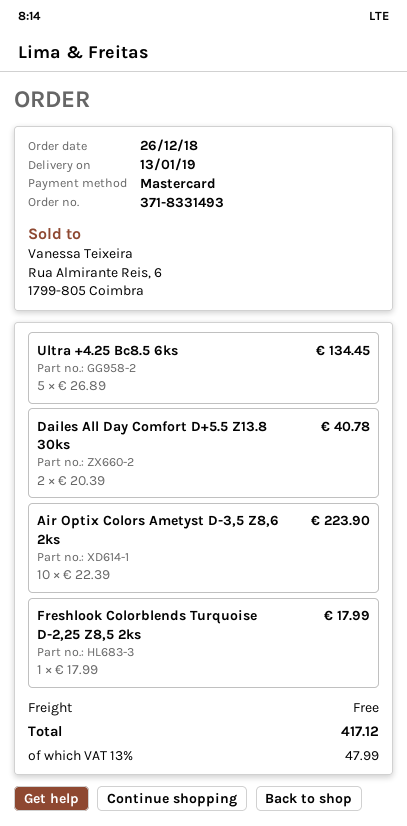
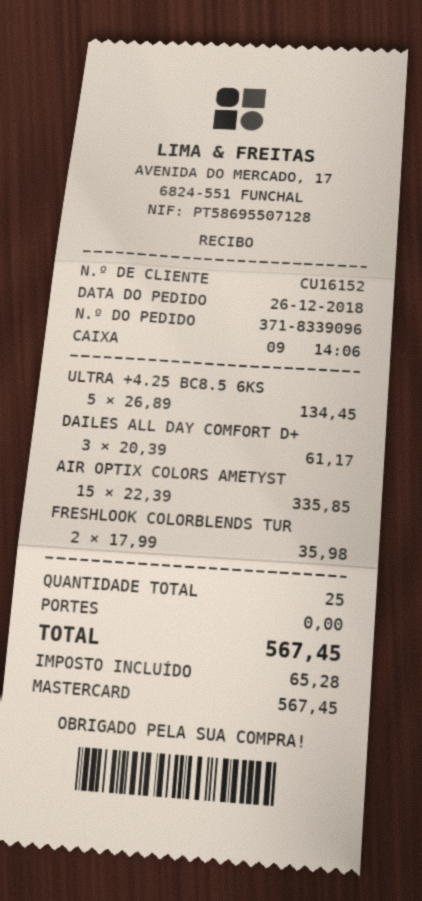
order number: 371-8331493 -> 371-8339096
Dailes All Day Comfort D+5.5 Z13.8 30ks: 2 x 20.39 = 40.78 -> 3 x 20.39 = 61.17
Air Optix Colors Ametyst D-3,5 Z8,6 2ks: 10 x 22.39 = 223.90 -> 15 x 22.39 = 335.85
Freshlook Colorblends Turquoise D-2,25 Z8,5 2ks: 1 x 17.99 = 17.99 -> 2 x 17.99 = 35.98
tax: 47.99 -> 65.28
total: 417.12 -> 567.45

